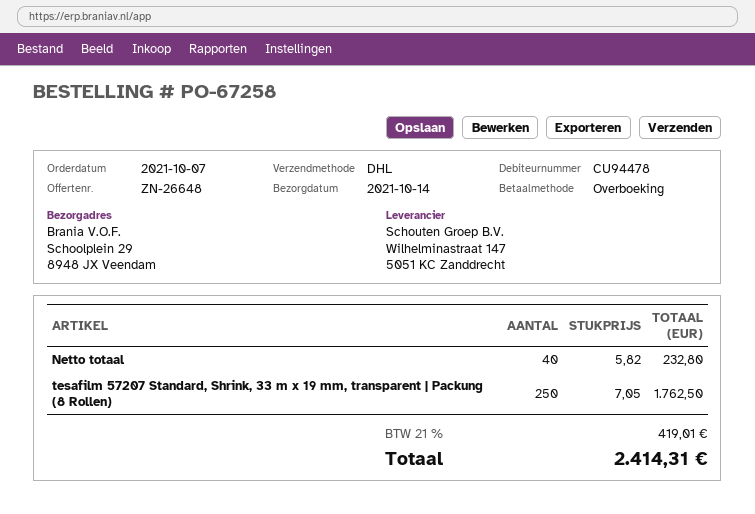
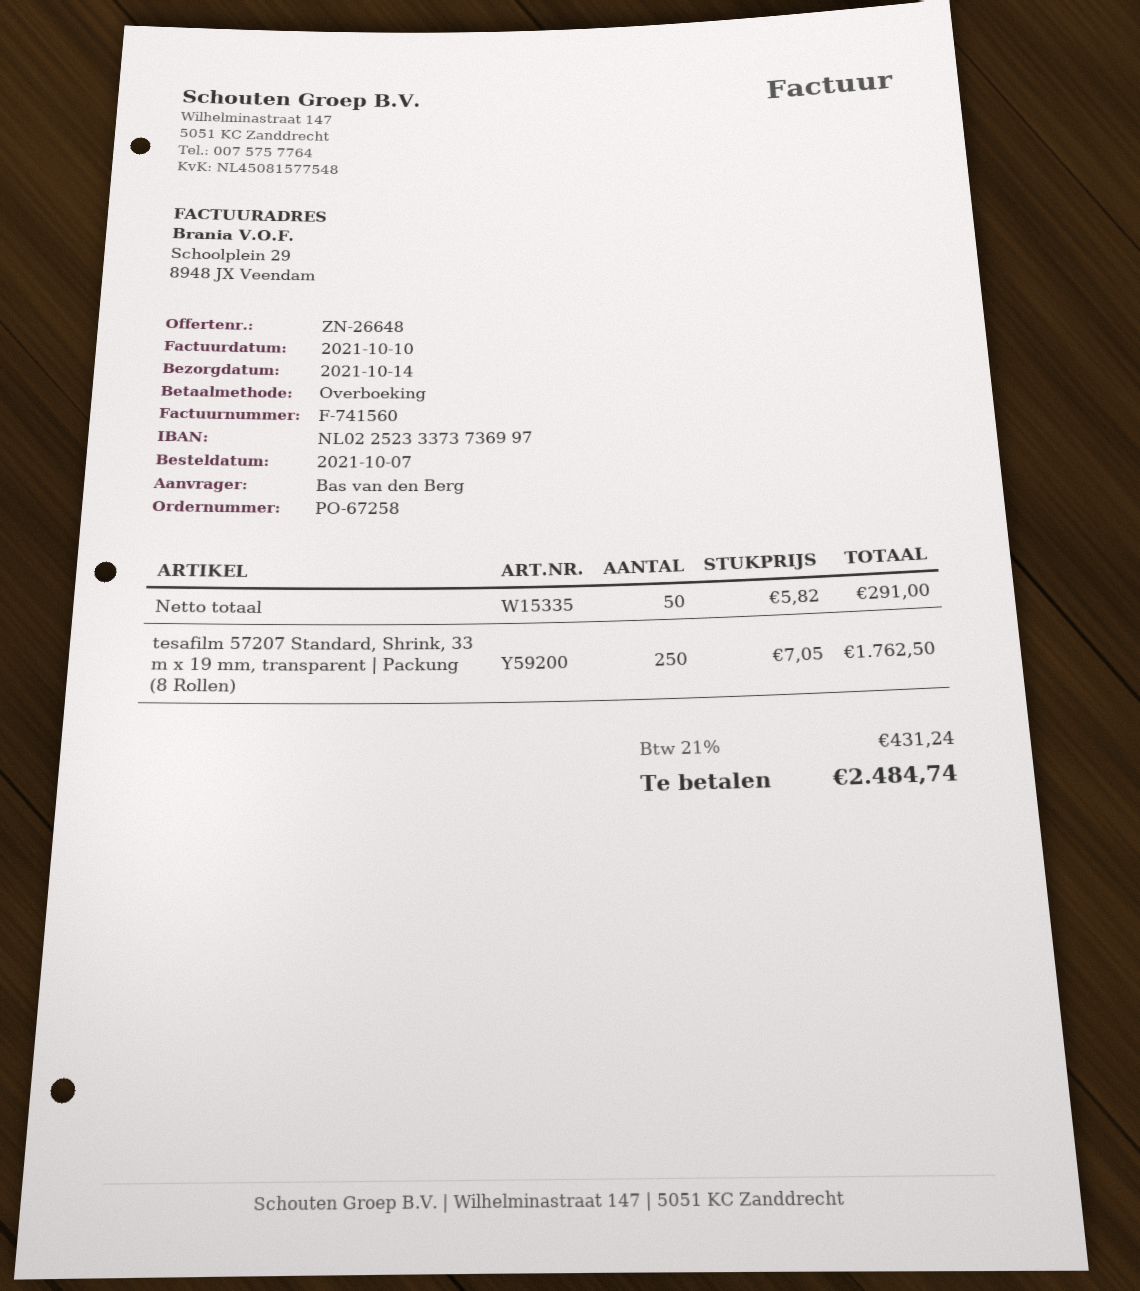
Netto totaal: 40 x 5.82 = 232.80 -> 50 x 5.82 = 291.00
tax: 21% = 419.01 -> 21% = 431.24
total: 2414.31 -> 2484.74

